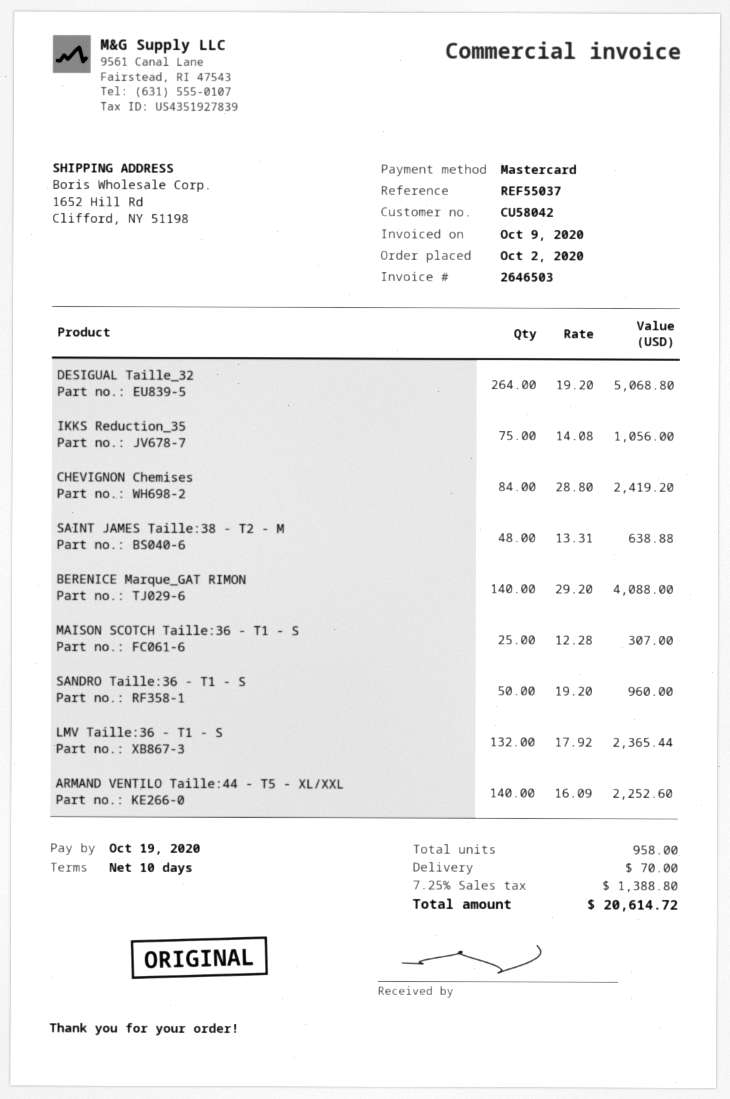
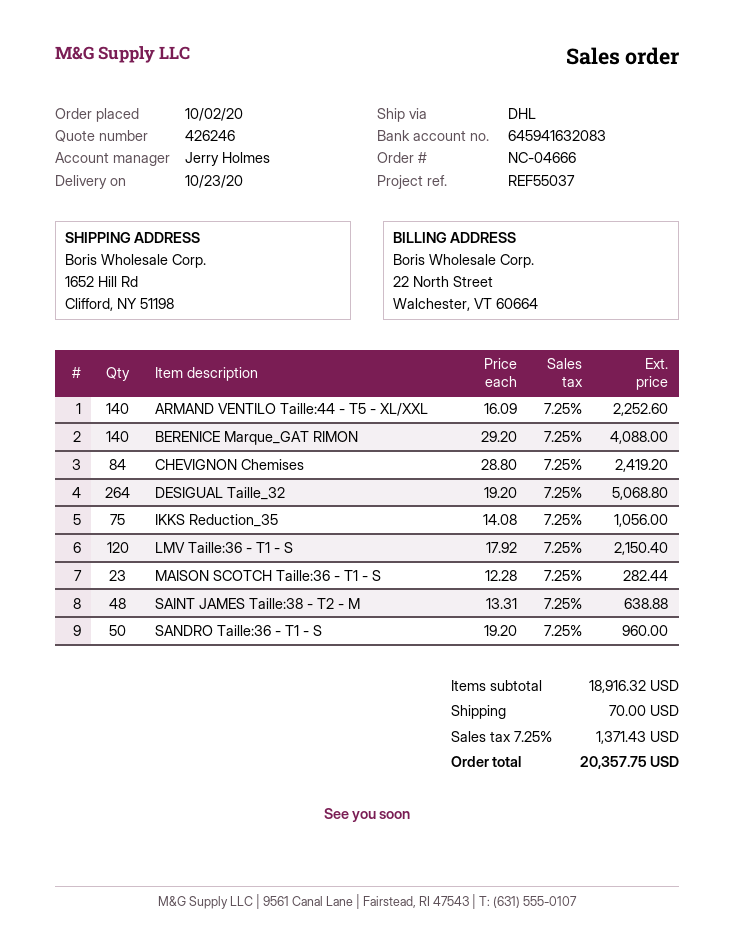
MAISON SCOTCH Taille:36 - T1 - S: 25 x 12.28 = 307.00 -> 23 x 12.28 = 282.44
LMV Taille:36 - T1 - S: 132 x 17.92 = 2365.44 -> 120 x 17.92 = 2150.40
tax: 7.25% = 1388.80 -> 7.25% = 1371.43
total: 20614.72 -> 20357.75

